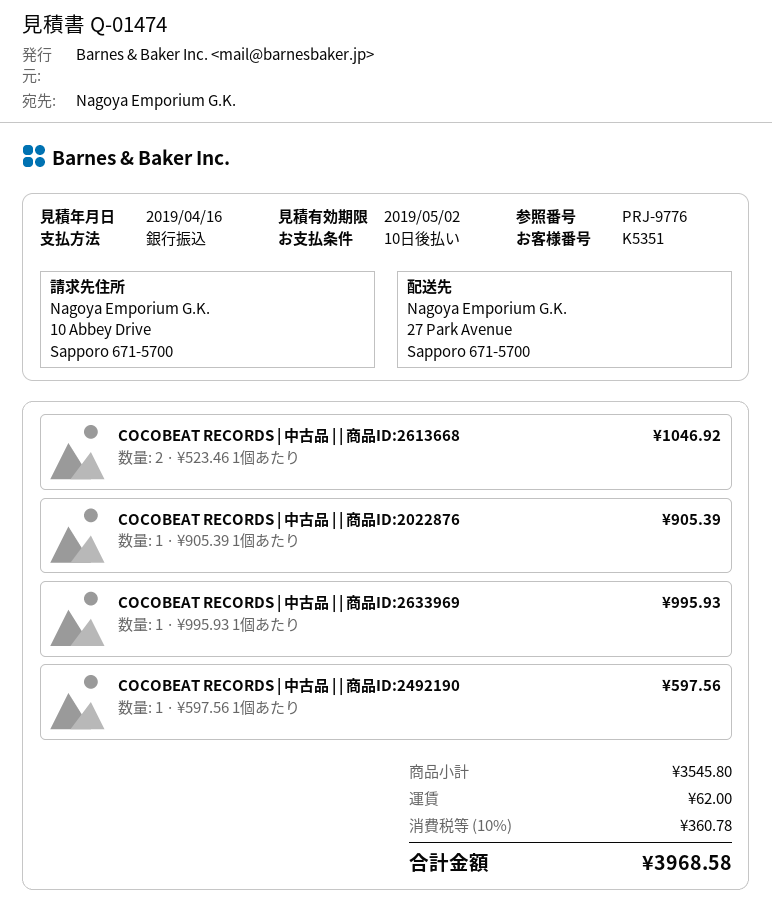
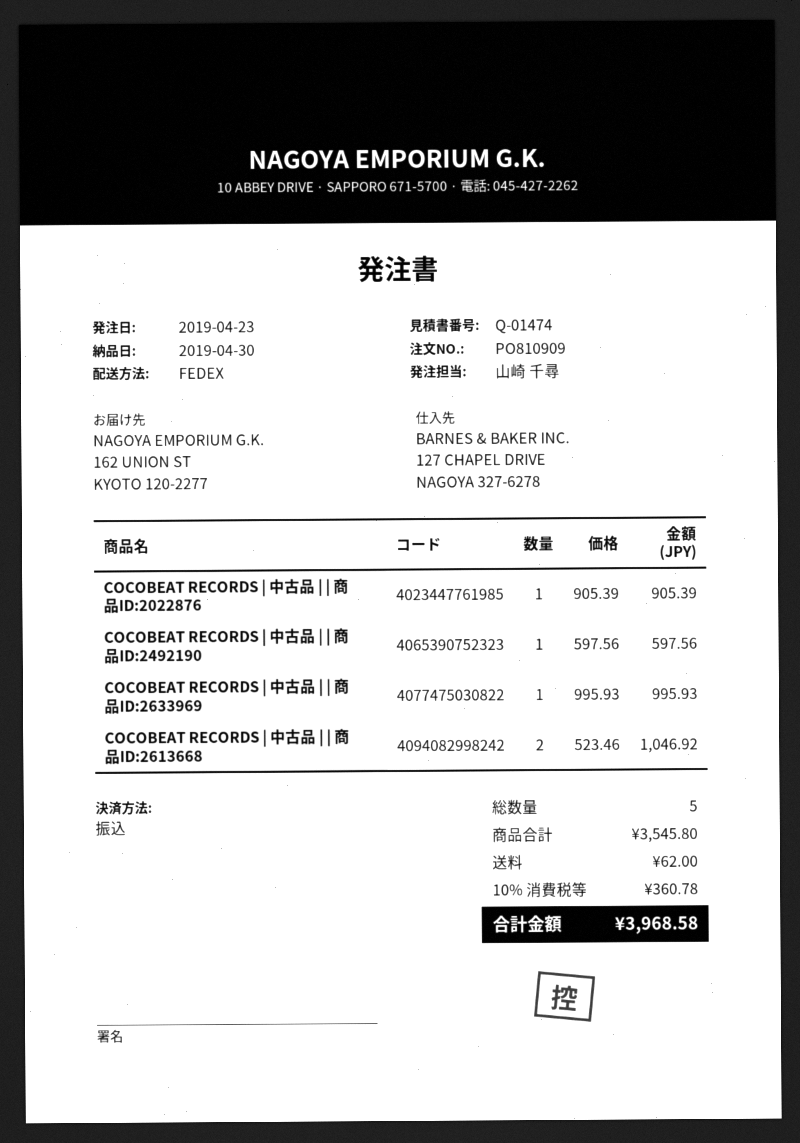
ship to: 27 Park Avenue, Sapporo 671-5700 -> 162 UNION ST, KYOTO 120-2277

